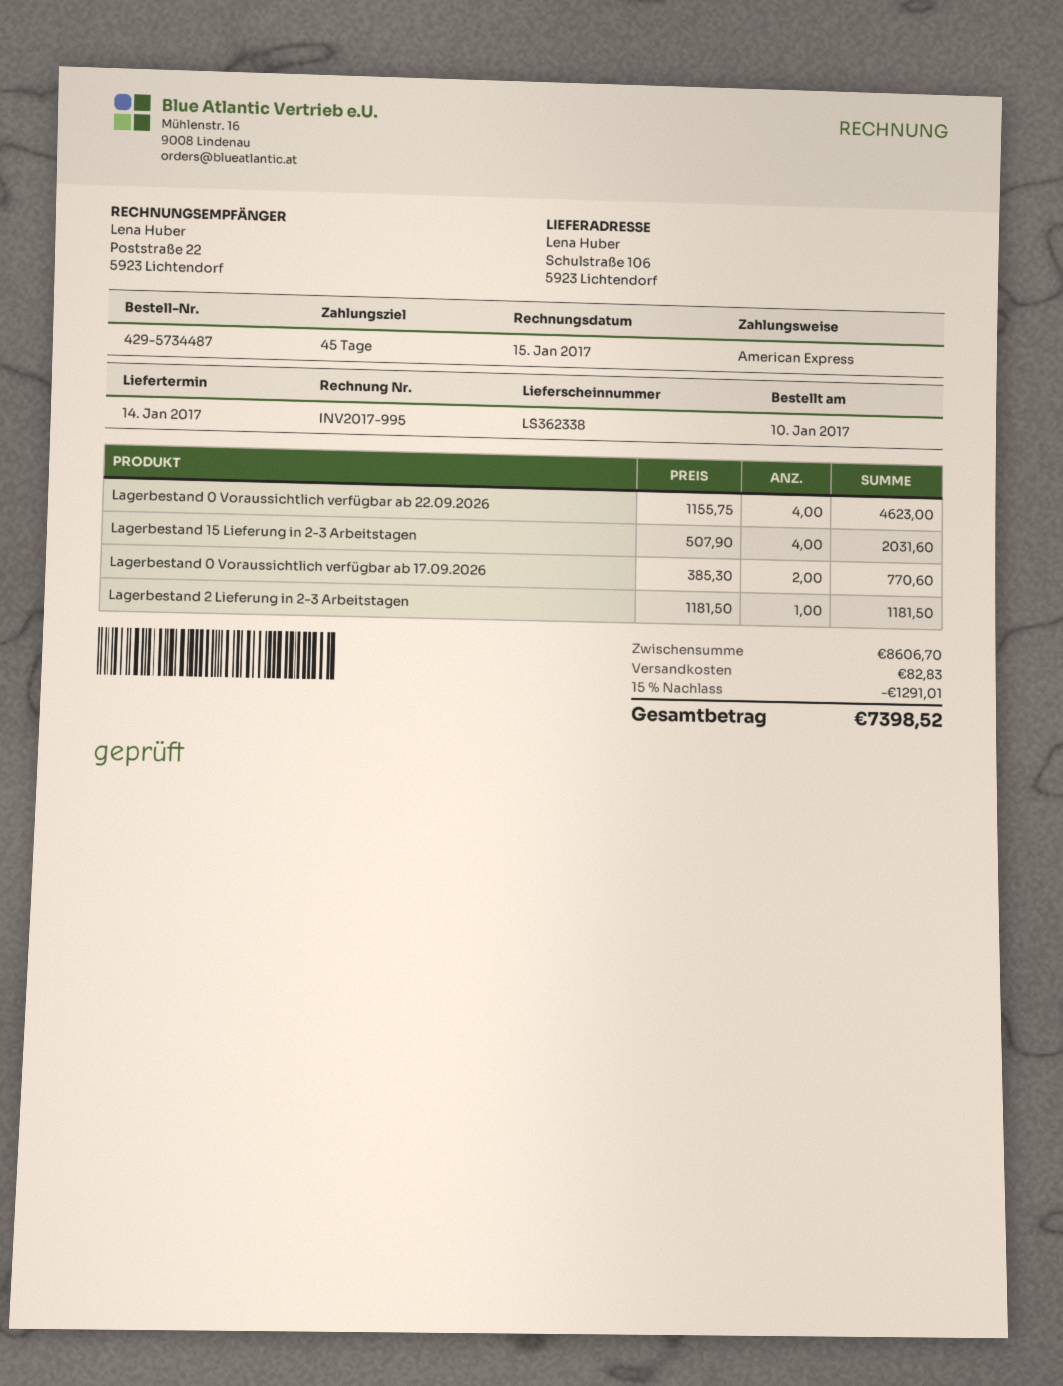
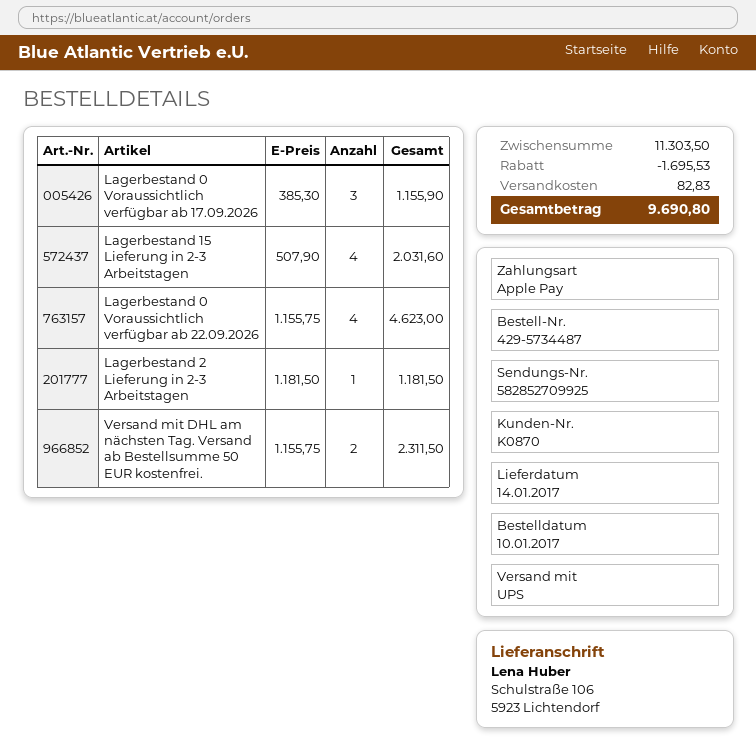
payment method: American Express -> Apple Pay
Lagerbestand 0 Voraussichtlich verfügbar ab 17.09.2026: 2 x 385.30 = 770.60 -> 3 x 385.30 = 1155.90
Versand mit DHL am nächsten Tag. Versand ab Bestellsumme 50 EUR kostenfrei.: none -> 2 x 1155.75 = 2311.50
subtotal: 8606.70 -> 11303.50
discount: 1291.01 -> 1695.53
total: 7398.52 -> 9690.80

